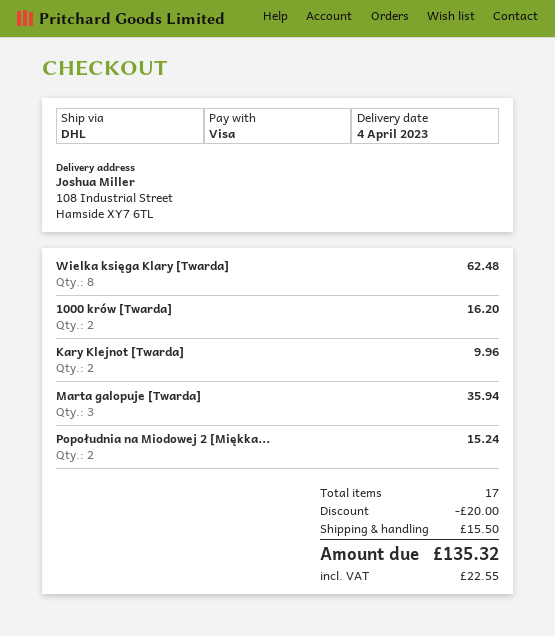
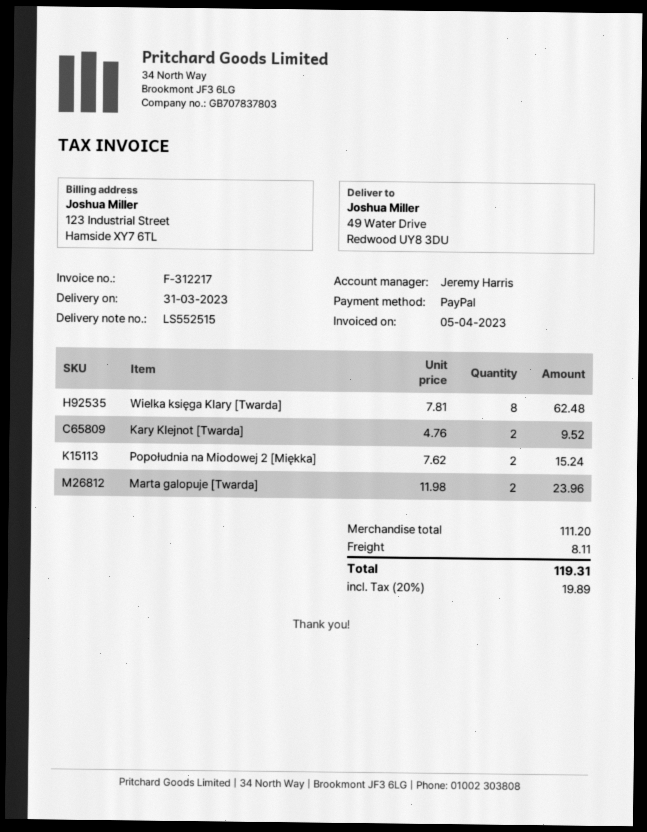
delivery date: 2023-04-04 -> 2023-03-31
payment method: Visa -> PayPal
ship to: 108 Industrial Street, Hamside XY7 6TL -> 49 Water Drive, Redwood UY8 3DU
1000 krów [Twarda]: 2 for 16.20 -> none
Kary Klejnot [Twarda]: 2 for 9.96 -> 2 for 9.52
Marta galopuje [Twarda]: 3 for 35.94 -> 2 for 23.96
discount: 20.00 -> none
shipping: 15.50 -> 8.11
tax: 22.55 -> 19.89
total: 135.32 -> 119.31

